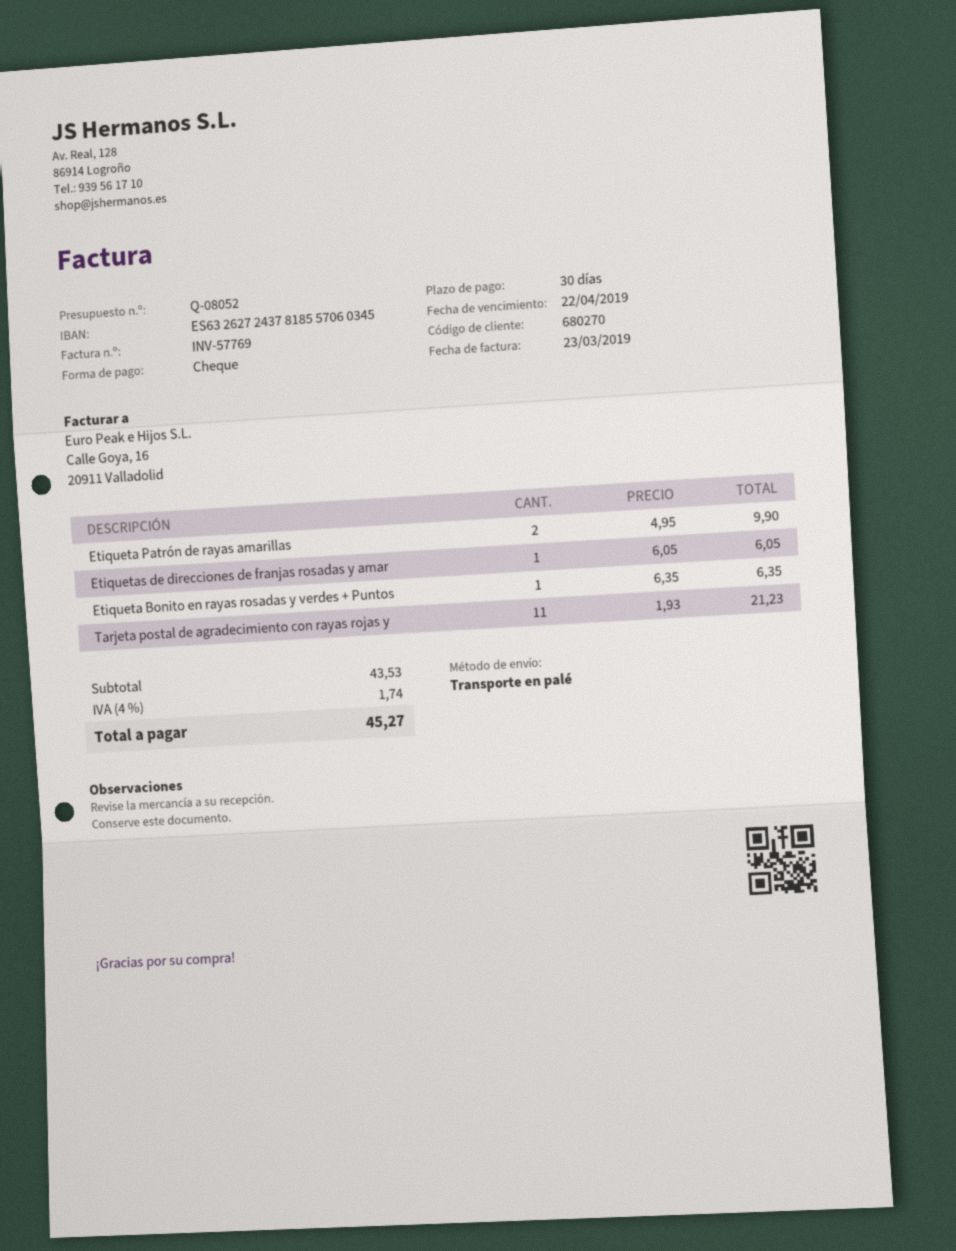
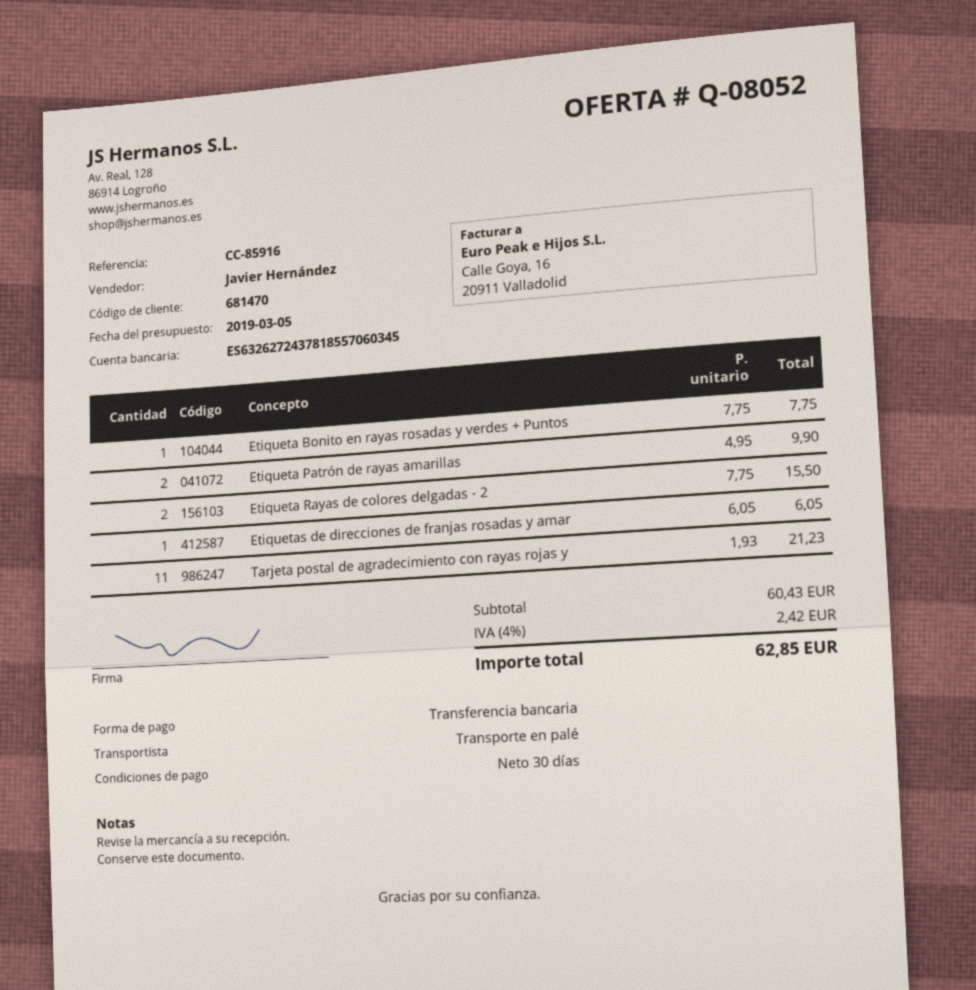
customer number: 680270 -> 681470
payment method: cheque -> bank transfer
Etiqueta Bonito en rayas rosadas y verdes + Puntos: 1 x 6.35 = 6.35 -> 1 x 7.75 = 7.75
Etiqueta Rayas de colores delgadas - 2: none -> 2 x 7.75 = 15.50
subtotal: 43.53 -> 60.43
tax: 4% = 1.74 -> 4% = 2.42
total: 45.27 -> 62.85

